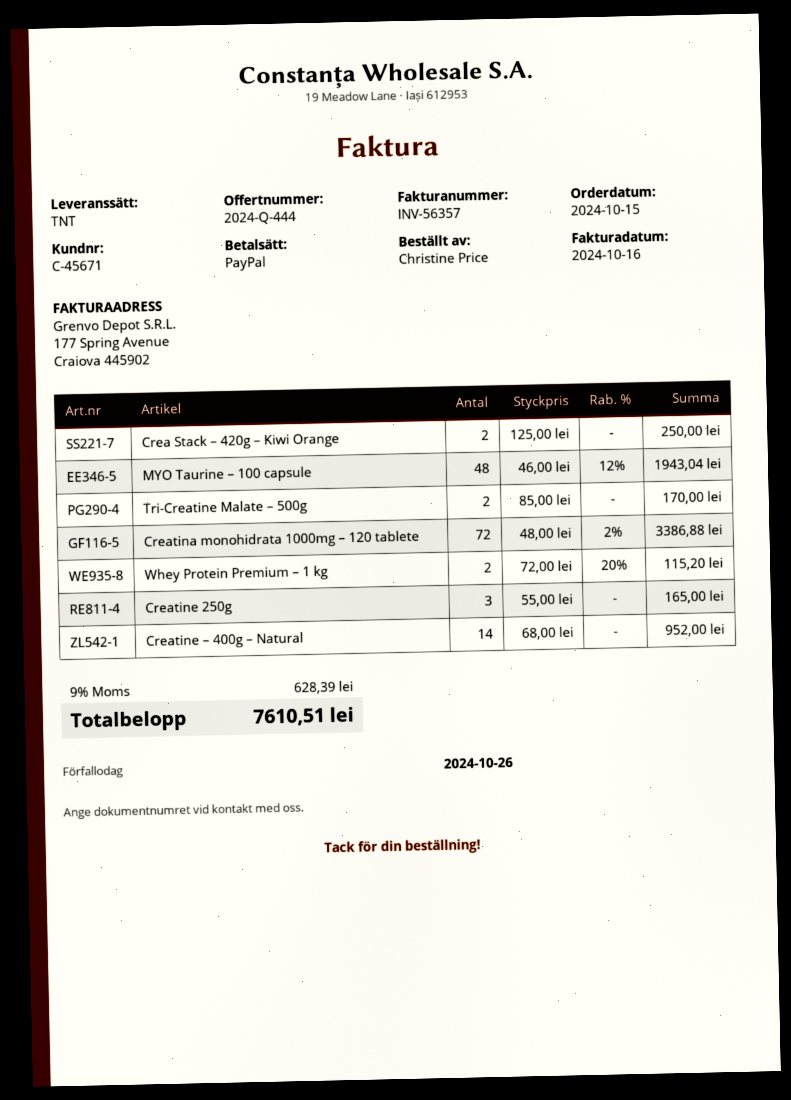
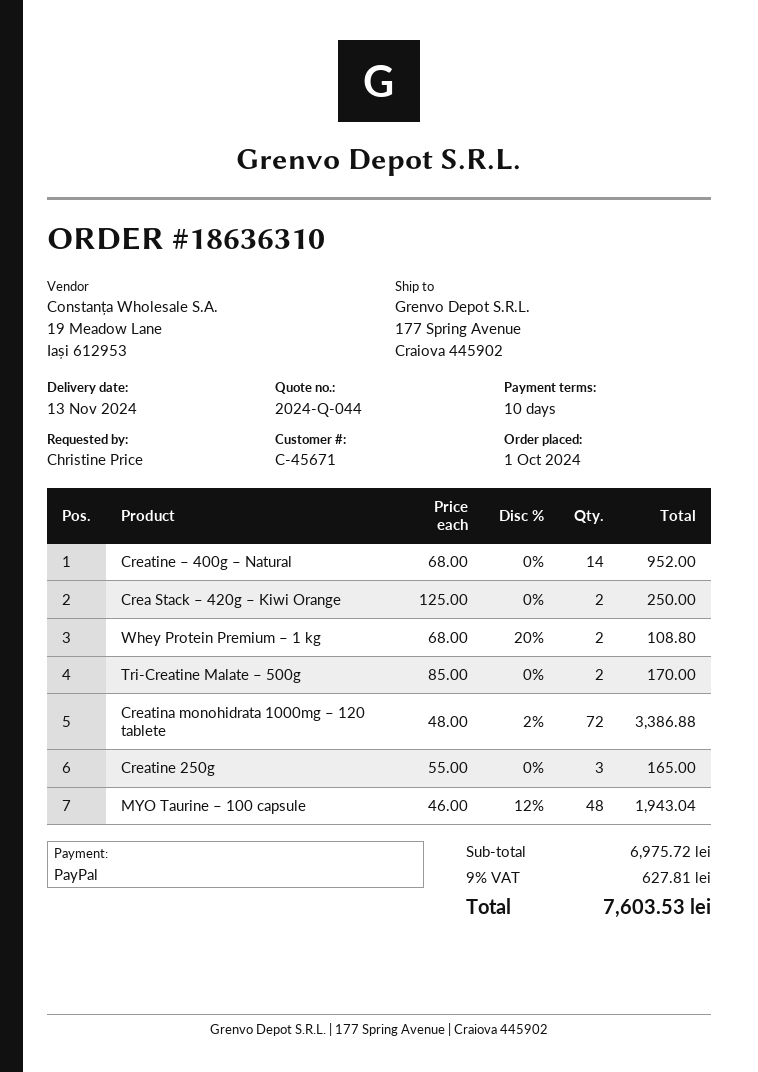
quote number: 2024-Q-444 -> 2024-Q-044
order date: 2024-10-15 -> 2024-10-01
Whey Protein Premium – 1 kg: 2 x 72.00 - 20% = 115.20 -> 2 x 68.00 - 20% = 108.80
tax: 9% = 628.39 -> 9% = 627.81
total: 7610.51 -> 7603.53

